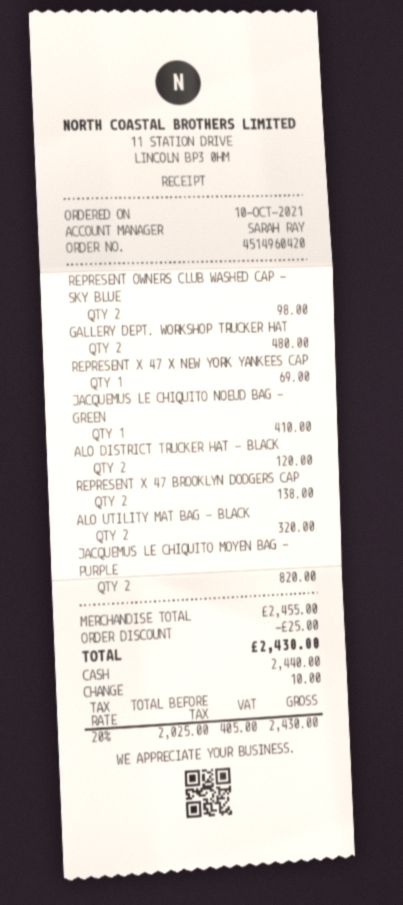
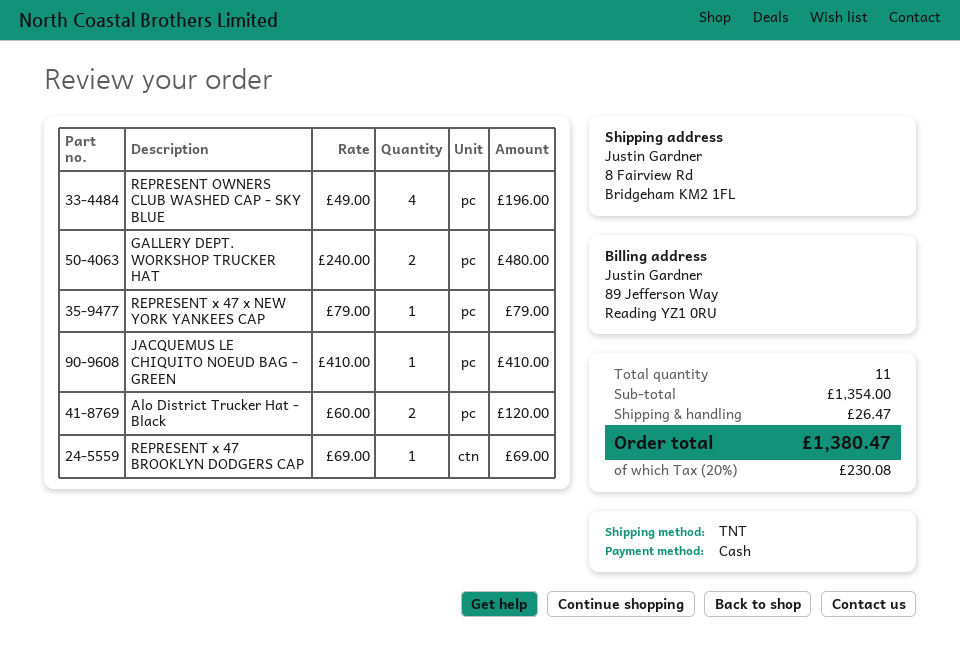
REPRESENT OWNERS CLUB WASHED CAP - SKY BLUE: 2 for 98.00 -> 4 for 196.00
REPRESENT X 47 X NEW YORK YANKEES CAP: 1 for 69.00 -> 1 for 79.00
REPRESENT X 47 BROOKLYN DODGERS CAP: 2 for 138.00 -> 1 for 69.00
ALO UTILITY MAT BAG - BLACK: 2 for 320.00 -> none
JACQUEMUS LE CHIQUITO MOYEN BAG - PURPLE: 2 for 820.00 -> none
subtotal: 2455.00 -> 1354.00
discount: 25.00 -> none
shipping: none -> 26.47
tax: 20% = 405.00 -> 20% = 230.08
total: 2430.00 -> 1380.47

